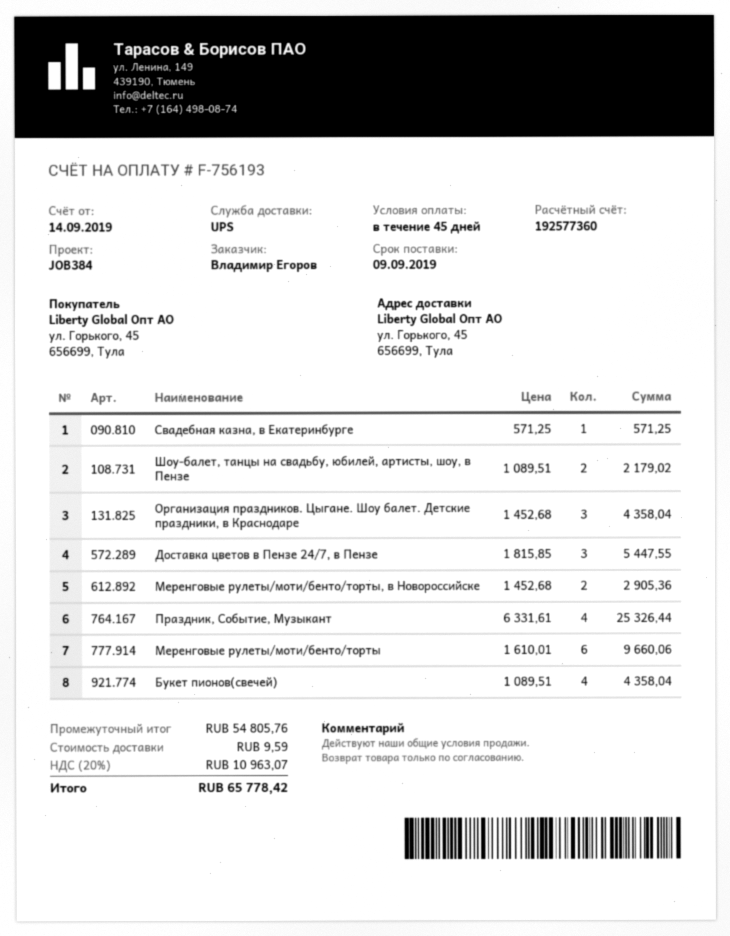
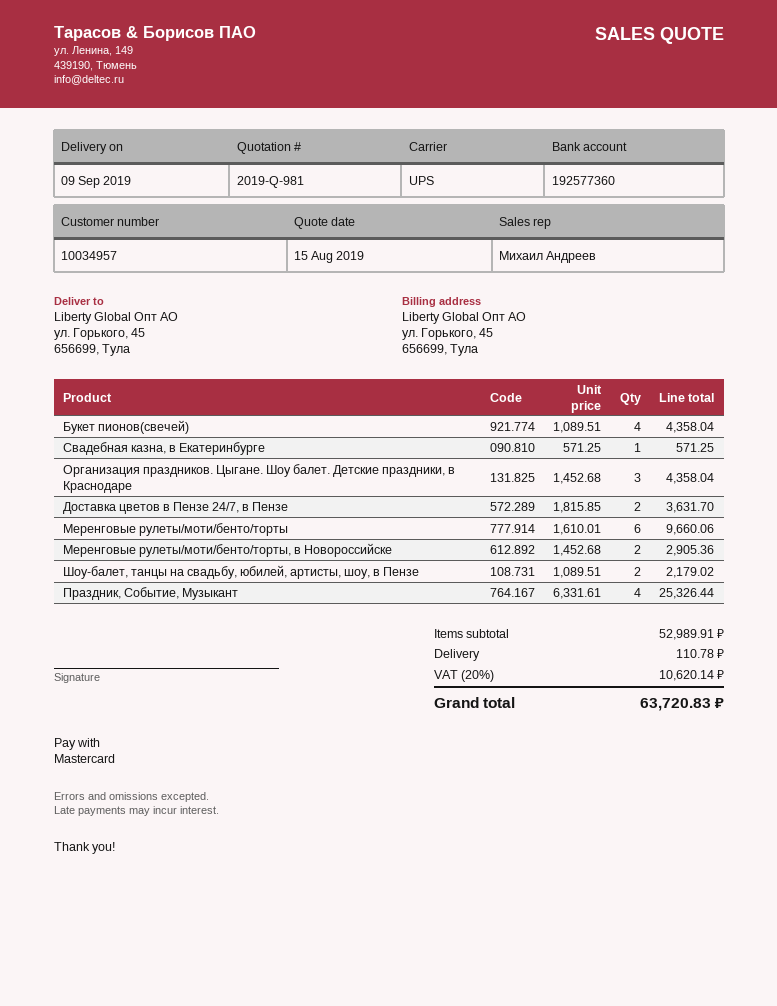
Доставка цветов в Пензе 24/7, в Пензе: 3 x 1815.85 = 5447.55 -> 2 x 1815.85 = 3631.70
subtotal: 54805.76 -> 52989.91
shipping: 9.59 -> 110.78
tax: 20% = 10963.07 -> 20% = 10620.14
total: 65778.42 -> 63720.83

